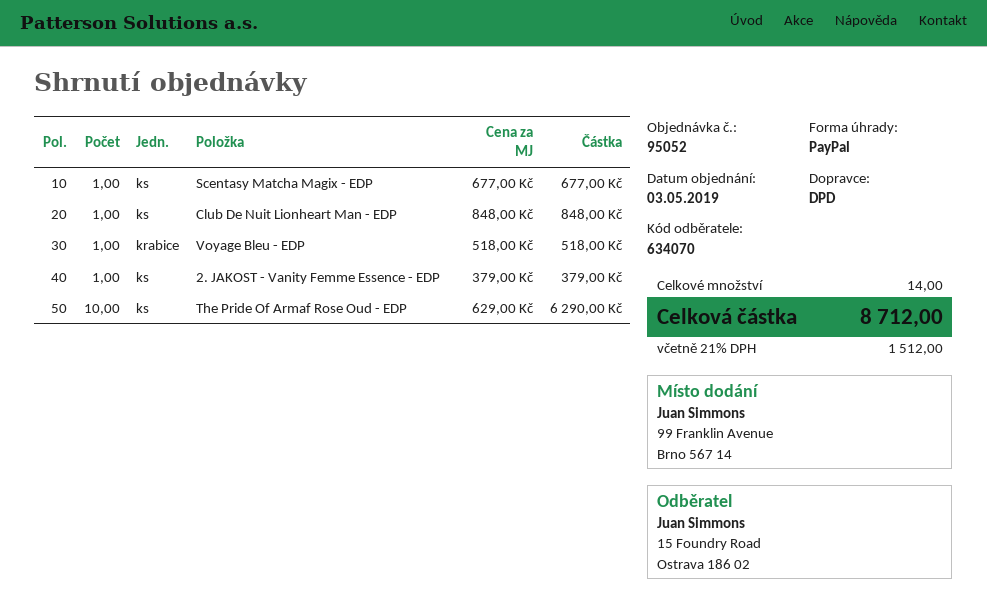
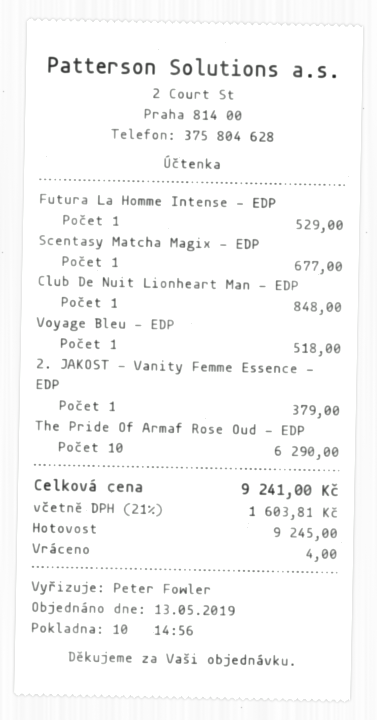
order date: 2019-05-03 -> 2019-05-13
payment method: PayPal -> cash
Futura La Homme Intense - EDP: none -> 1 for 529.00
tax: 21% = 1512.00 -> 21% = 1603.81
total: 8712.00 -> 9241.00

